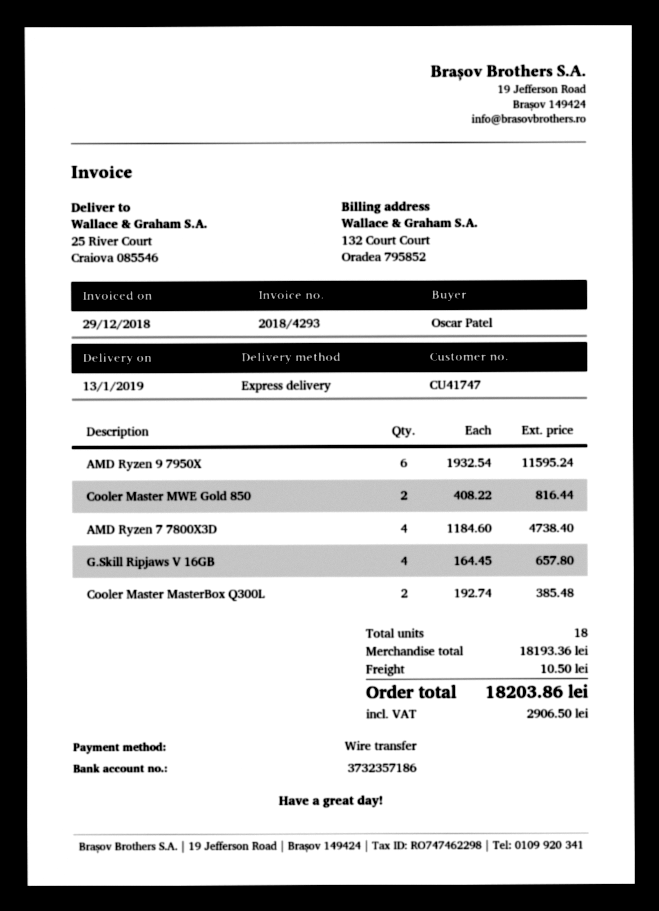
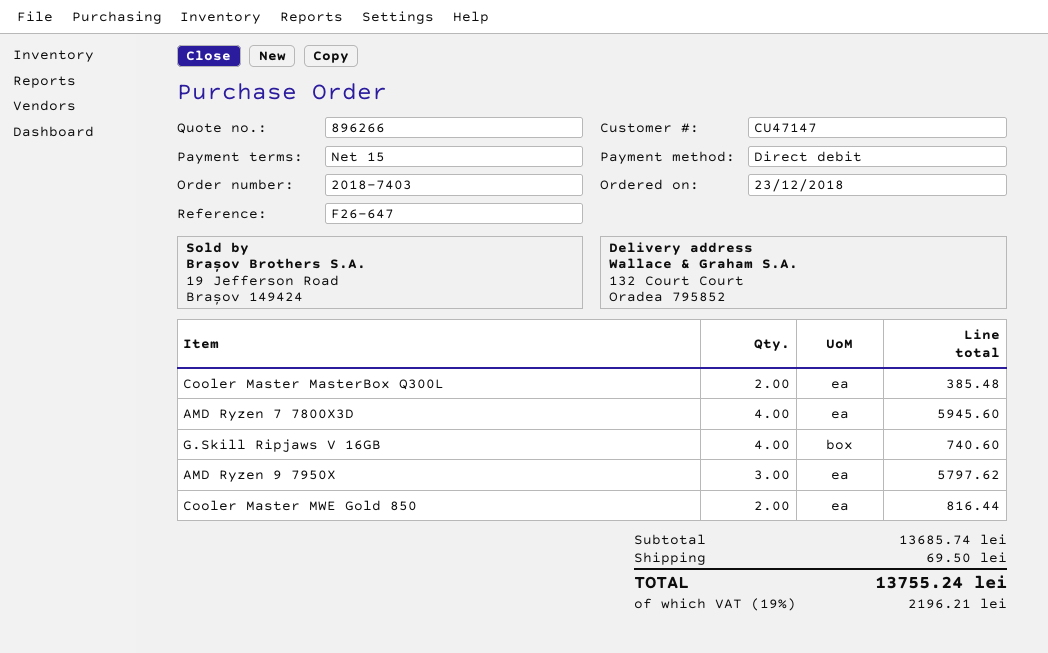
customer number: CU41747 -> CU47147
payment method: bank transfer -> direct debit
ship to: 25 River Court, Craiova 085546 -> 132 Court Court, Oradea 795852
AMD Ryzen 9 7950X: 6 for 11595.24 -> 3 for 5797.62
AMD Ryzen 7 7800X3D: 4 for 4738.40 -> 4 for 5945.60
G.Skill Ripjaws V 16GB: 4 for 657.80 -> 4 for 740.60
subtotal: 18193.36 -> 13685.74
shipping: 10.50 -> 69.50
tax: 2906.50 -> 2196.21
total: 18203.86 -> 13755.24

